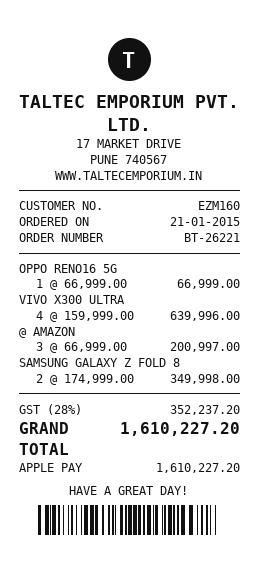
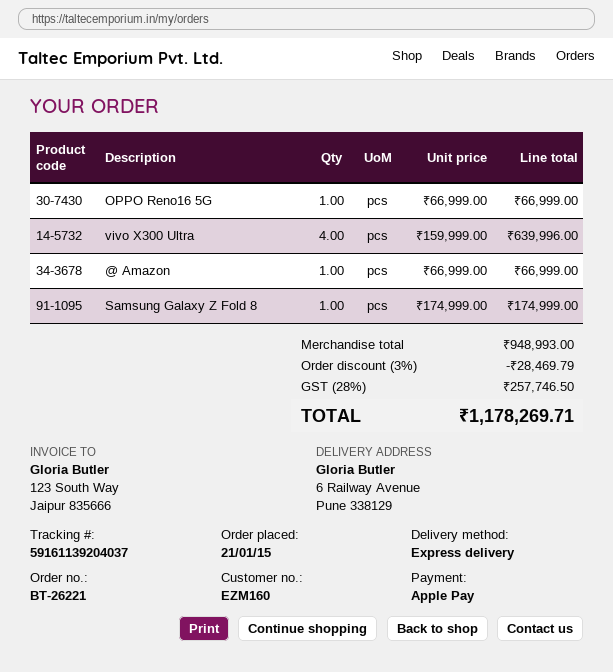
@ AMAZON: 3 x 66999.00 = 200997.00 -> 1 x 66999.00 = 66999.00
SAMSUNG GALAXY Z FOLD 8: 2 x 174999.00 = 349998.00 -> 1 x 174999.00 = 174999.00
discount: none -> 3% = 28469.79
tax: 28% = 352237.20 -> 28% = 257746.50
total: 1610227.20 -> 1178269.71

